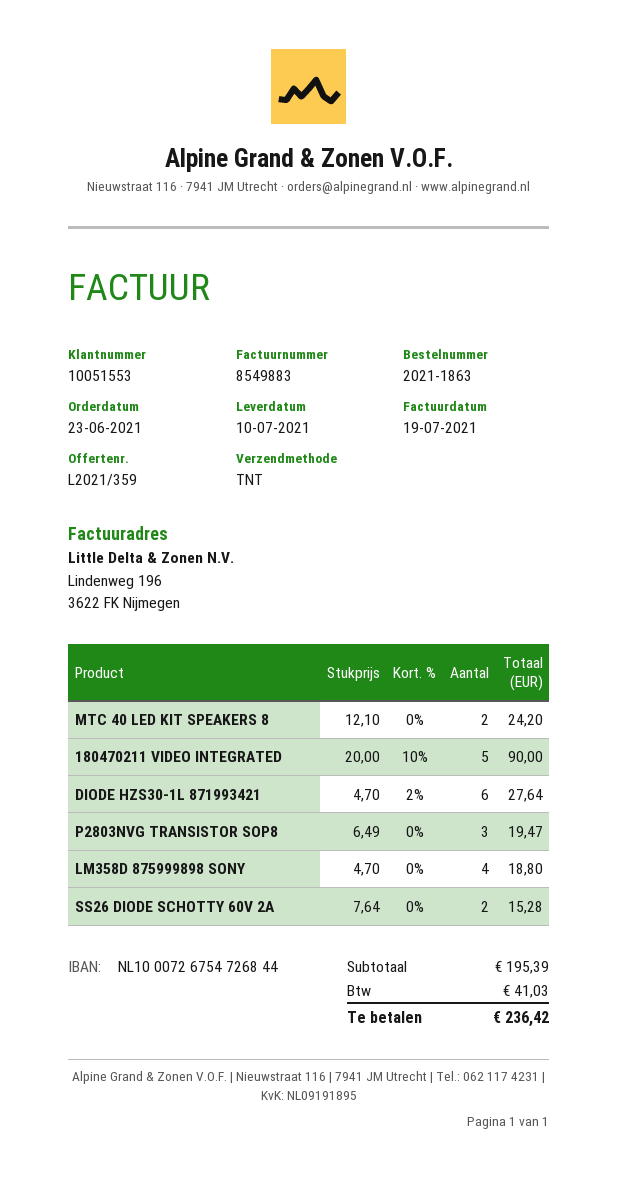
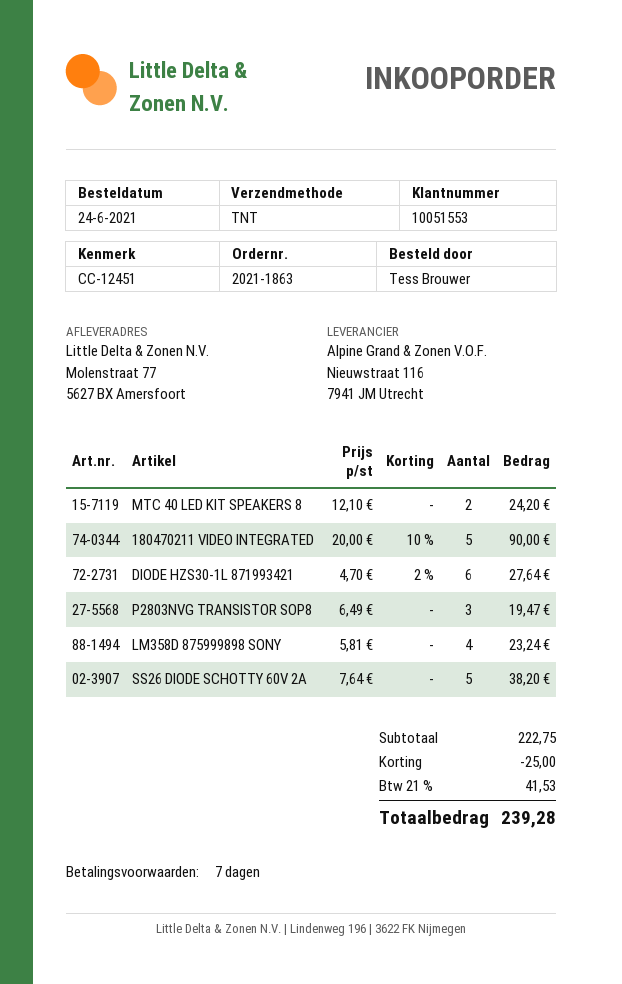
order date: 2021-06-23 -> 2021-06-24
LM358D 875999898 SONY: 4 x 4.70 = 18.80 -> 4 x 5.81 = 23.24
SS26 DIODE SCHOTTY 60V 2A: 2 x 7.64 = 15.28 -> 5 x 7.64 = 38.20
subtotal: 195.39 -> 222.75
discount: none -> 25.00
tax: 41.03 -> 41.53
total: 236.42 -> 239.28

